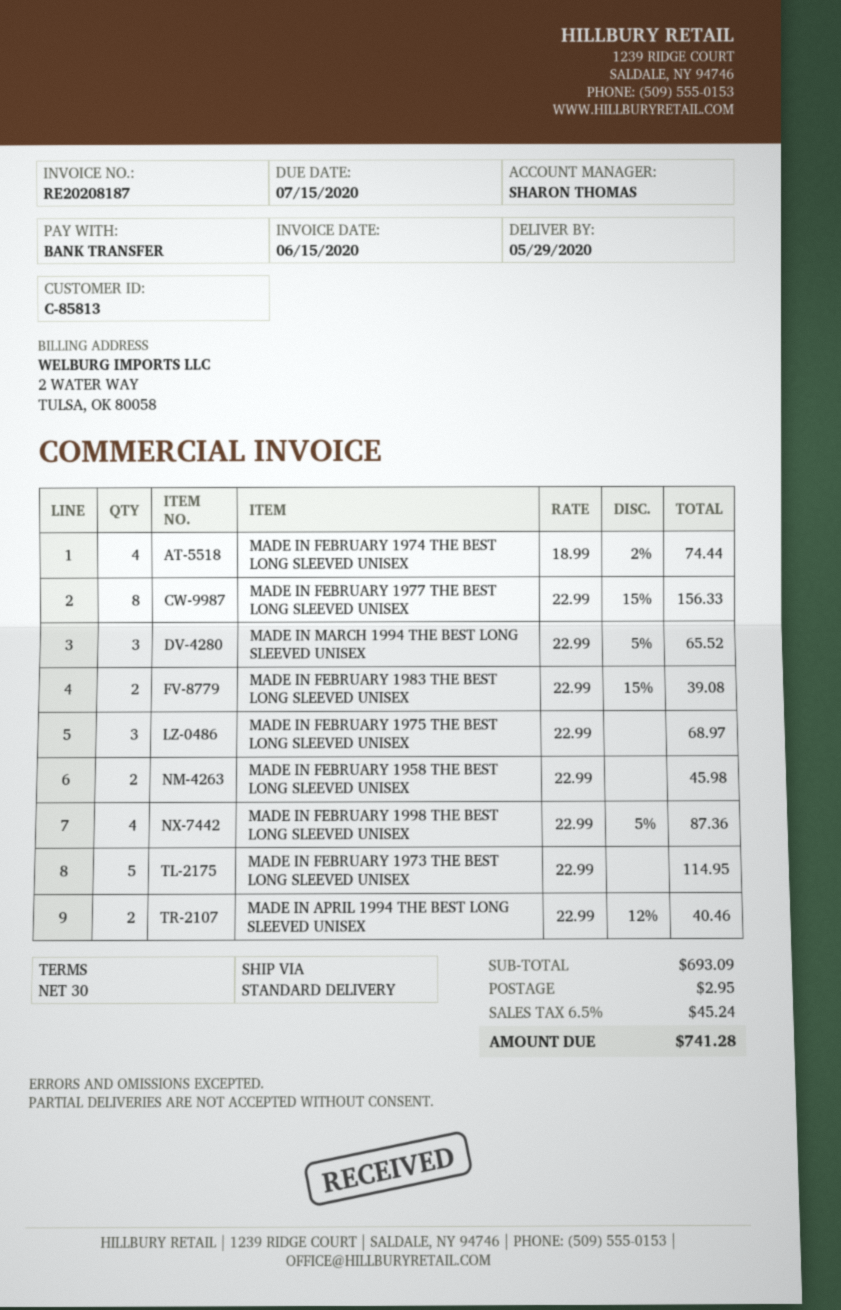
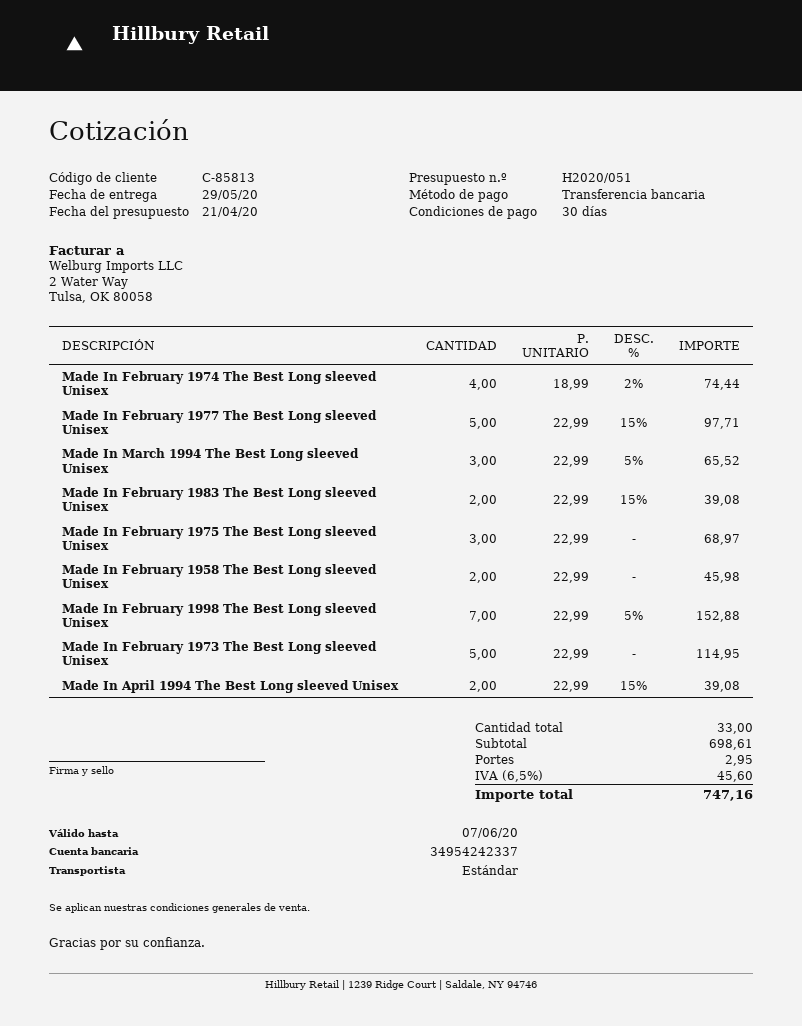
MADE IN FEBRUARY 1977 THE BEST LONG SLEEVED UNISEX: 8 x 22.99 - 15% = 156.33 -> 5 x 22.99 - 15% = 97.71
MADE IN FEBRUARY 1998 THE BEST LONG SLEEVED UNISEX: 4 x 22.99 - 5% = 87.36 -> 7 x 22.99 - 5% = 152.88
MADE IN APRIL 1994 THE BEST LONG SLEEVED UNISEX: 2 x 22.99 - 12% = 40.46 -> 2 x 22.99 - 15% = 39.08
subtotal: 693.09 -> 698.61
tax: 6.5% = 45.24 -> 6.5% = 45.60
total: 741.28 -> 747.16

